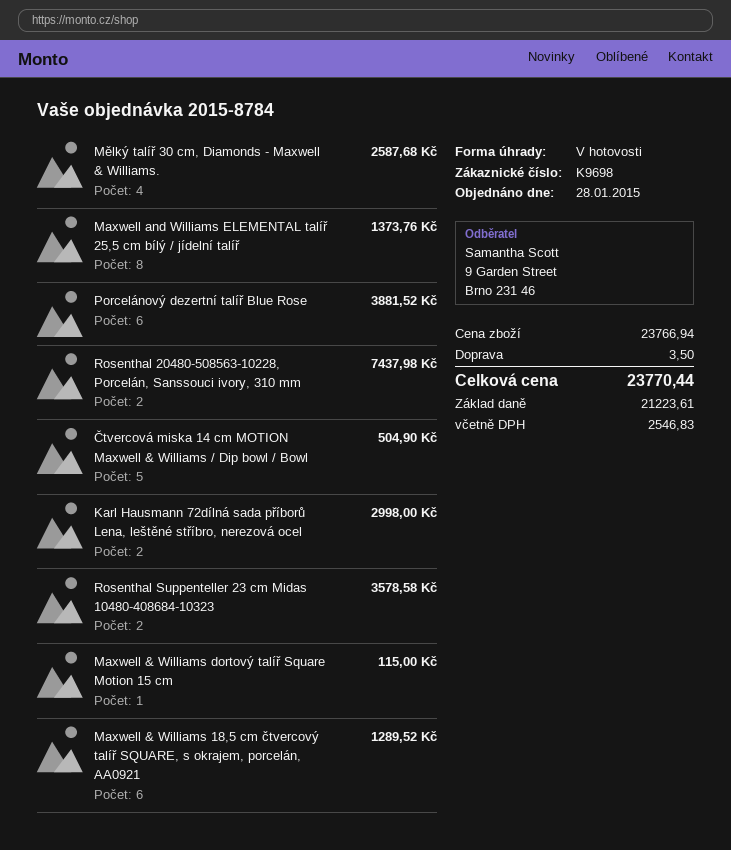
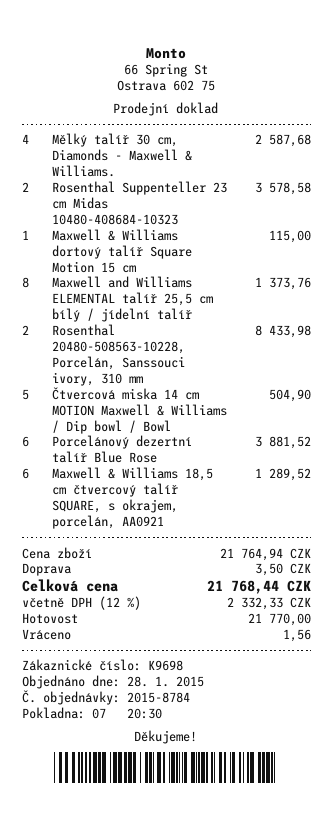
Rosenthal 20480-508563-10228, Porcelán, Sanssouci ivory, 310 mm: 2 for 7437.98 -> 2 for 8433.98
Karl Hausmann 72dílná sada příborů Lena, leštěné stříbro, nerezová ocel: 2 for 2998.00 -> none
subtotal: 23766.94 -> 21764.94
tax: 2546.83 -> 2332.33
total: 23770.44 -> 21768.44

